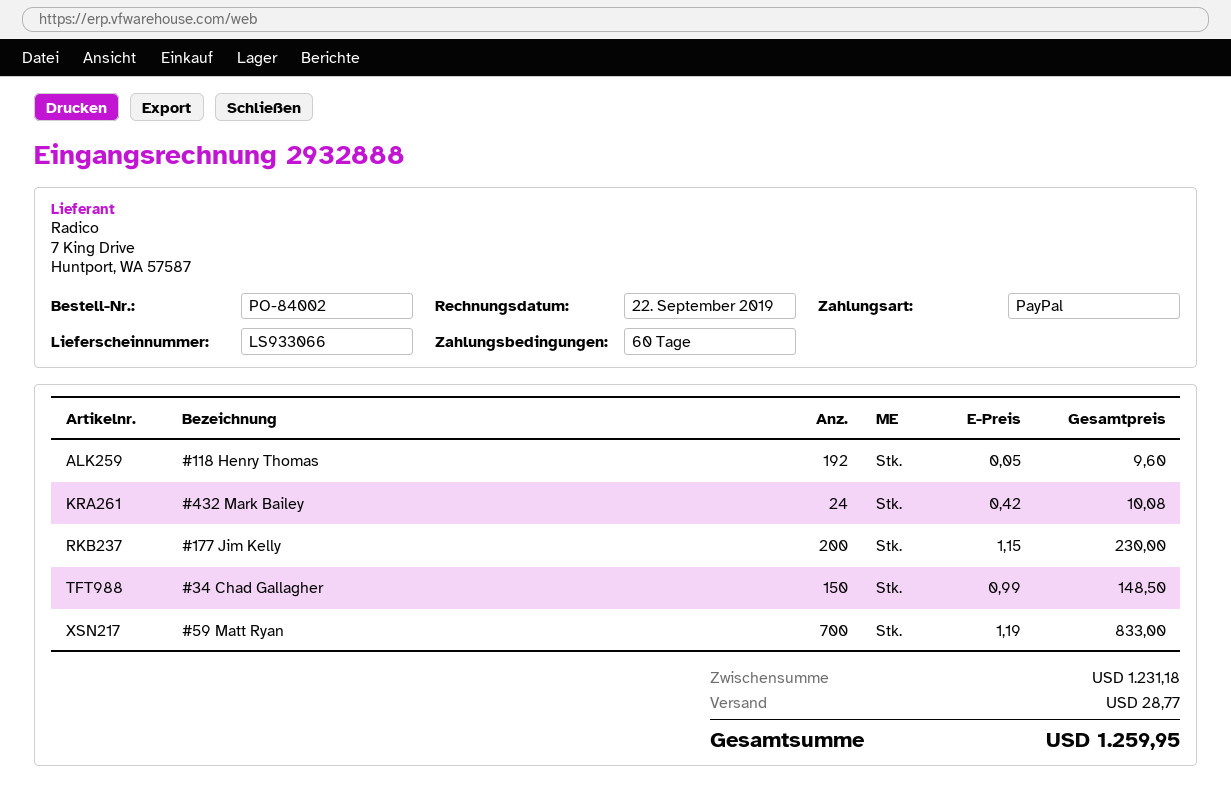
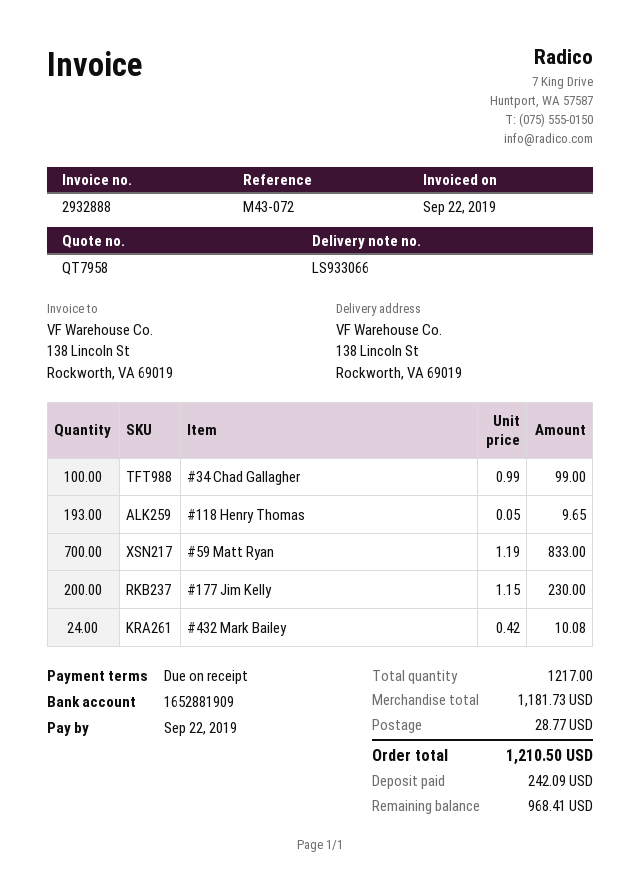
payment terms: 60 days -> on receipt
#118 Henry Thomas: 192 x 0.05 = 9.60 -> 193 x 0.05 = 9.65
#34 Chad Gallagher: 150 x 0.99 = 148.50 -> 100 x 0.99 = 99.00
subtotal: 1231.18 -> 1181.73
total: 1259.95 -> 1210.50

